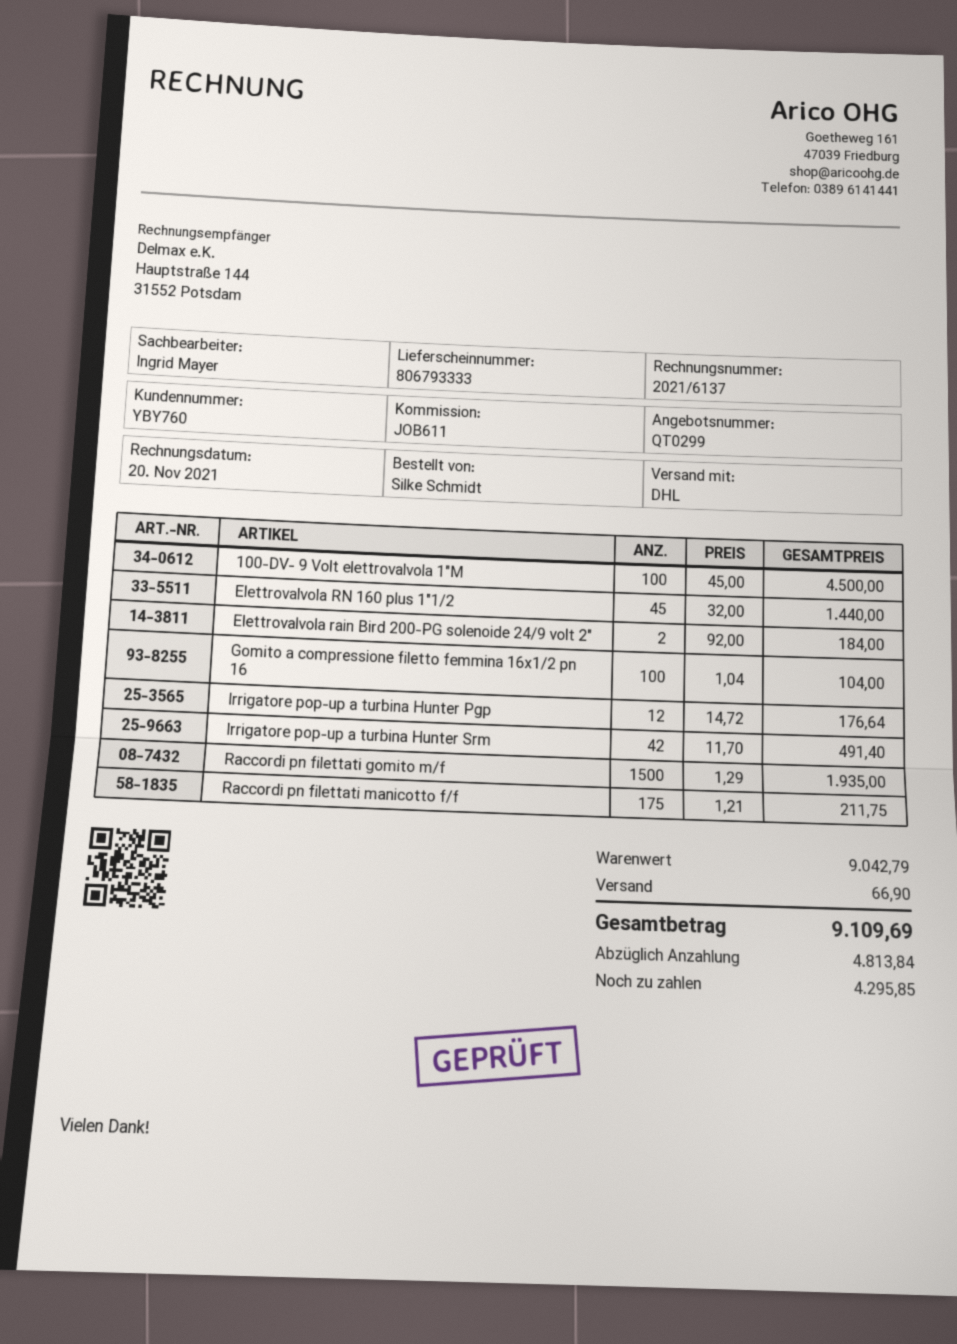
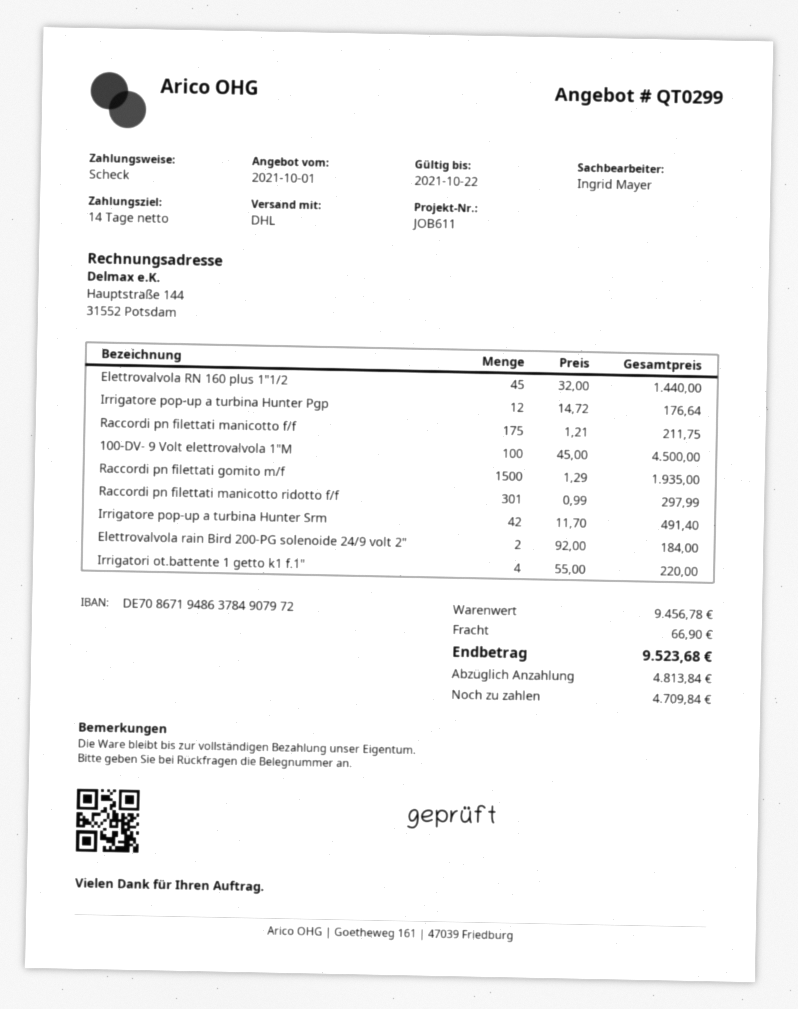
Gomito a compressione filetto femmina 16x1/2 pn 16: 100 x 1.04 = 104.00 -> none
Raccordi pn filettati manicotto ridotto f/f: none -> 301 x 0.99 = 297.99
Irrigatori ot.battente 1 getto k1 f.1": none -> 4 x 55.00 = 220.00
subtotal: 9042.79 -> 9456.78
total: 9109.69 -> 9523.68
balance: 4295.85 -> 4709.84

